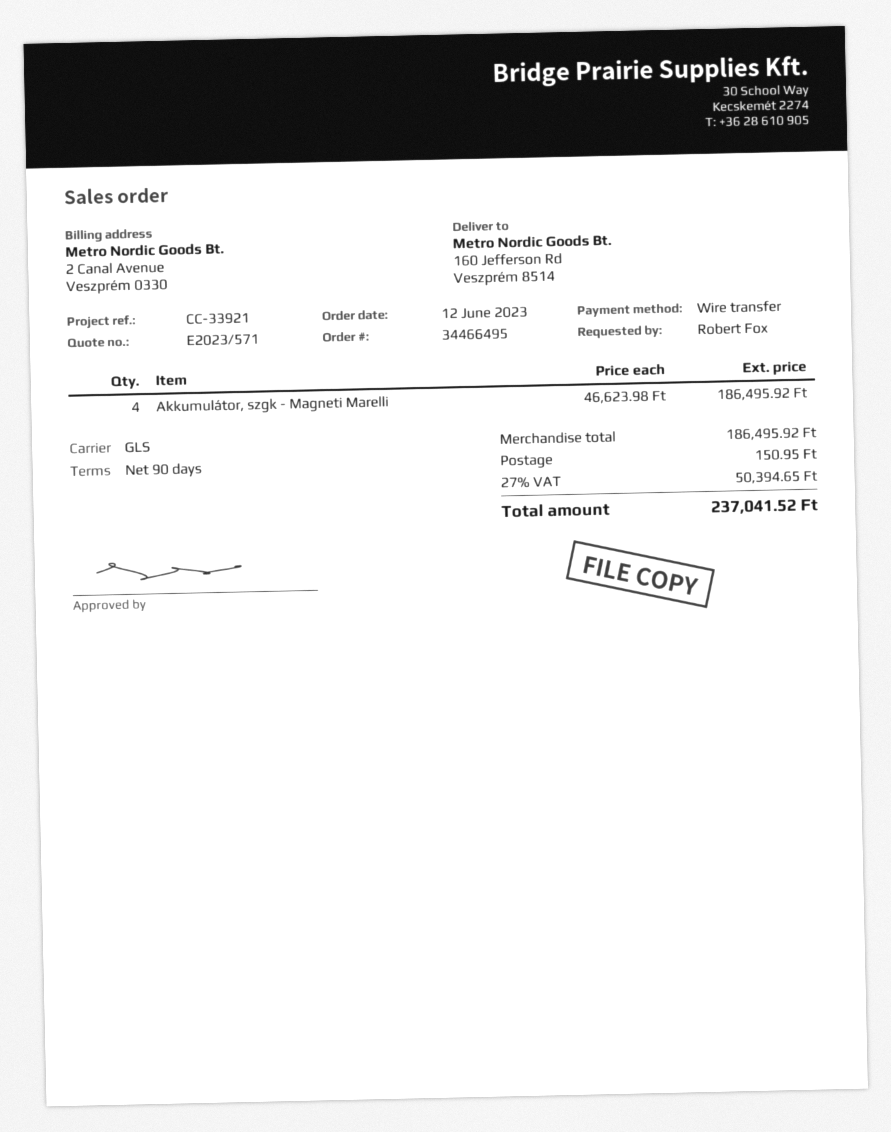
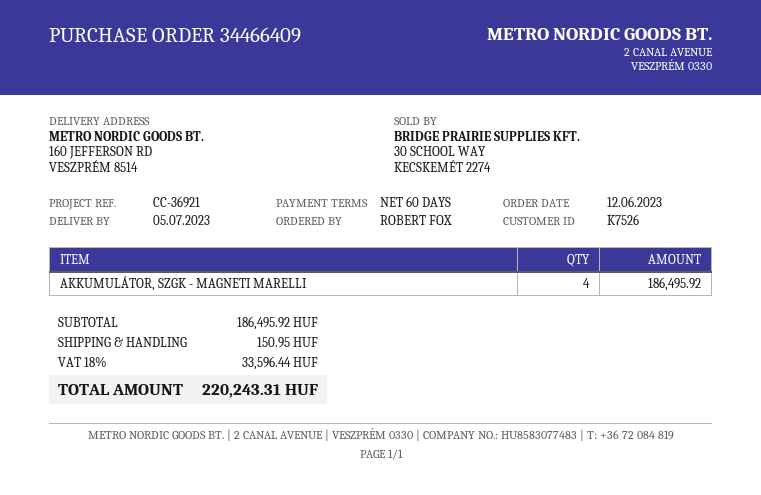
order number: 34466495 -> 34466409
payment terms: 90 days -> 60 days
reference: CC-33921 -> CC-36921
tax: 27% = 50394.65 -> 18% = 33596.44
total: 237041.52 -> 220243.31

